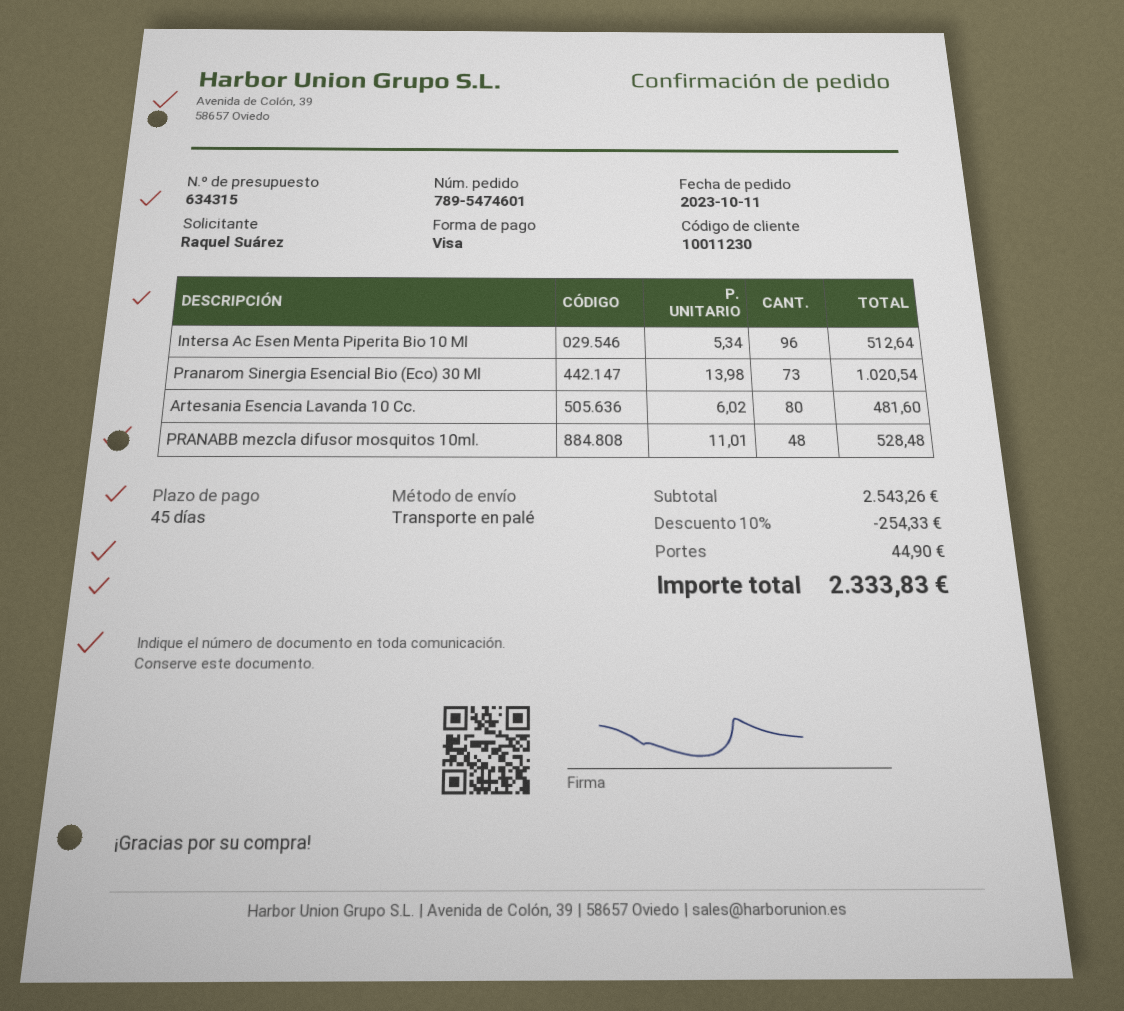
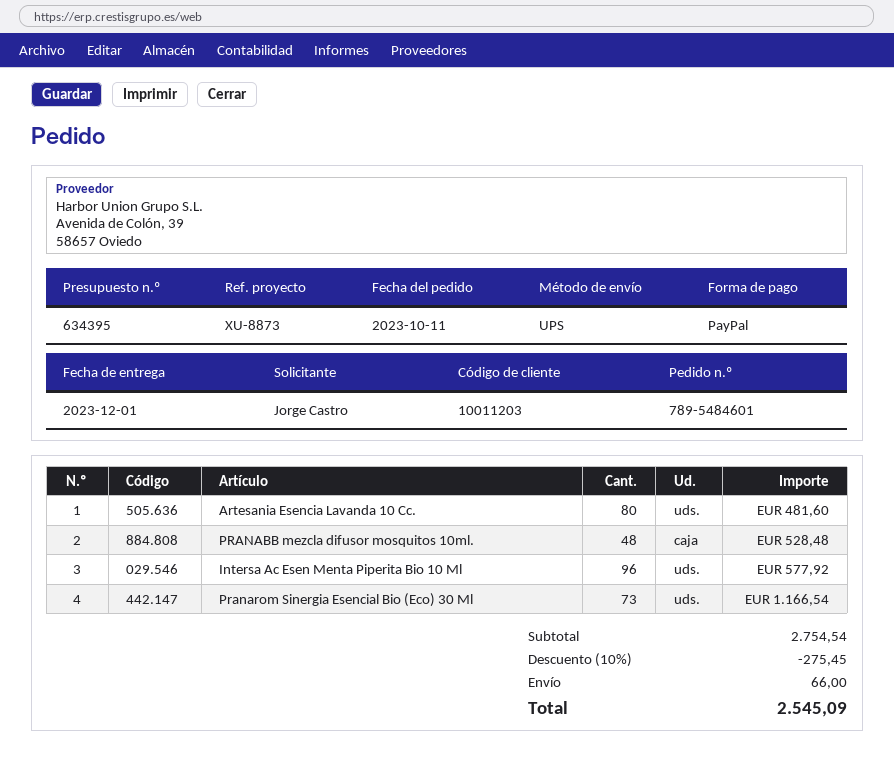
quote number: 634315 -> 634395
order number: 789-5474601 -> 789-5484601
customer number: 10011230 -> 10011203
ordered by: Raquel Suárez -> Jorge Castro
payment method: Visa -> PayPal
shipping method: pallet freight -> UPS
Intersa Ac Esen Menta Piperita Bio 10 Ml: 96 for 512.64 -> 96 for 577.92
Pranarom Sinergia Esencial Bio (Eco) 30 Ml: 73 for 1020.54 -> 73 for 1166.54
subtotal: 2543.26 -> 2754.54
discount: 10% = 254.33 -> 10% = 275.45
shipping: 44.90 -> 66.00
total: 2333.83 -> 2545.09

